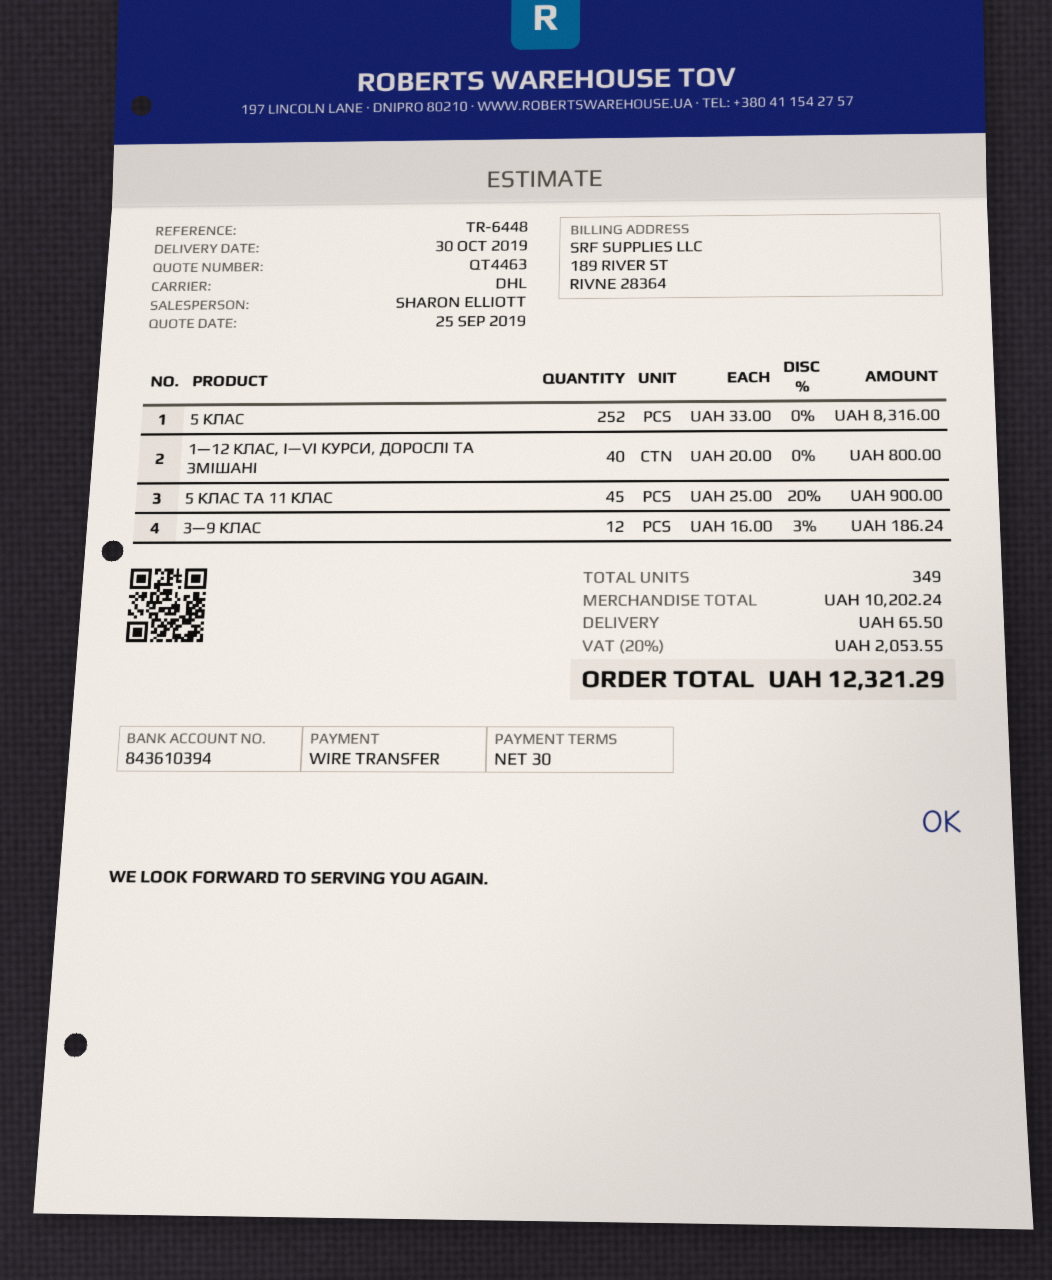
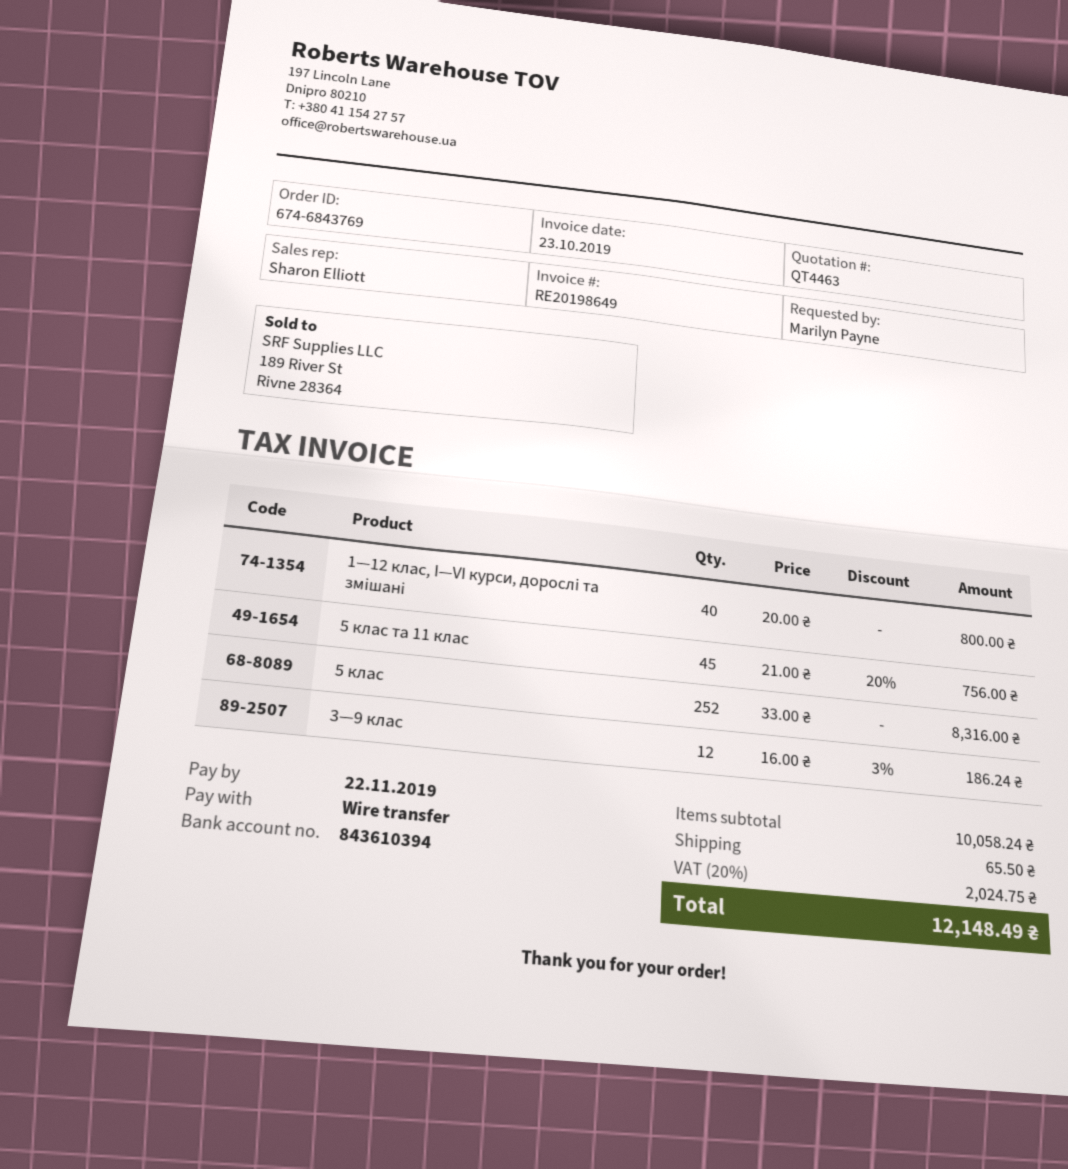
5 КЛАС ТА 11 КЛАС: 45 x 25.00 - 20% = 900.00 -> 45 x 21.00 - 20% = 756.00
subtotal: 10202.24 -> 10058.24
tax: 20% = 2053.55 -> 20% = 2024.75
total: 12321.29 -> 12148.49

